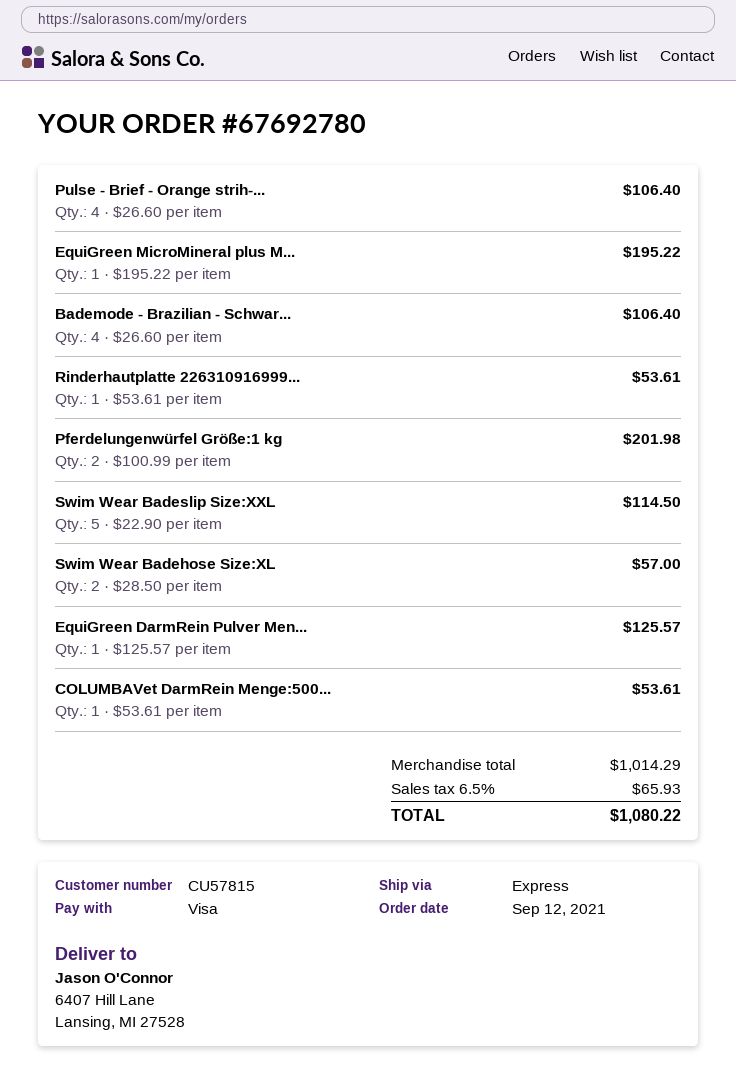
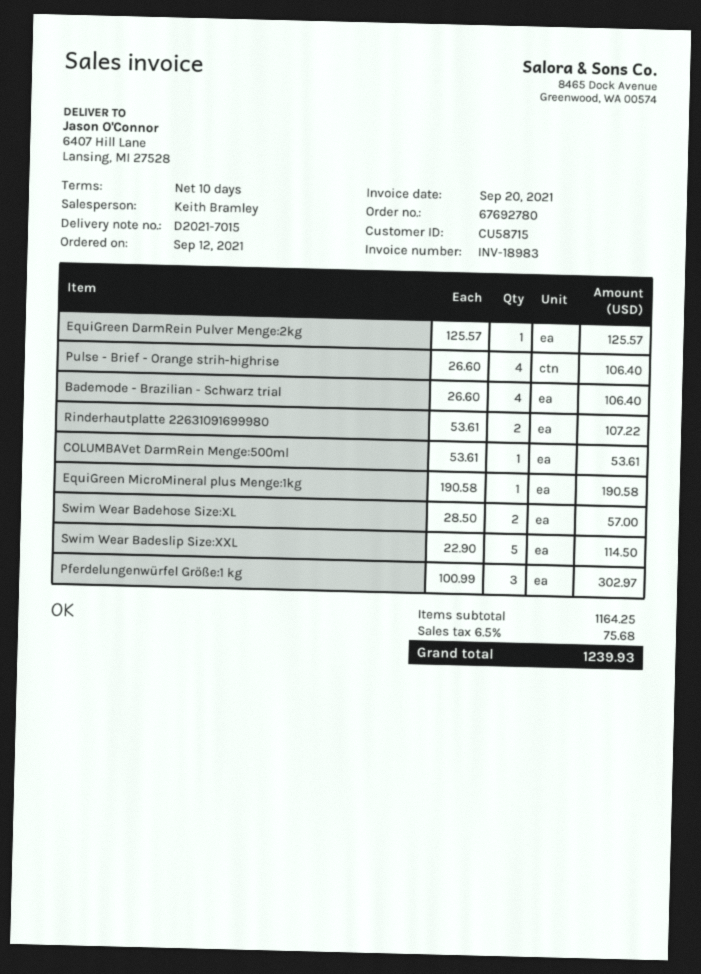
customer number: CU57815 -> CU58715
EquiGreen MicroMineral plus M...: 1 x 195.22 = 195.22 -> 1 x 190.58 = 190.58
Rinderhautplatte 226310916999...: 1 x 53.61 = 53.61 -> 2 x 53.61 = 107.22
Pferdelungenwürfel Größe:1 kg: 2 x 100.99 = 201.98 -> 3 x 100.99 = 302.97
subtotal: 1014.29 -> 1164.25
tax: 6.5% = 65.93 -> 6.5% = 75.68
total: 1080.22 -> 1239.93

